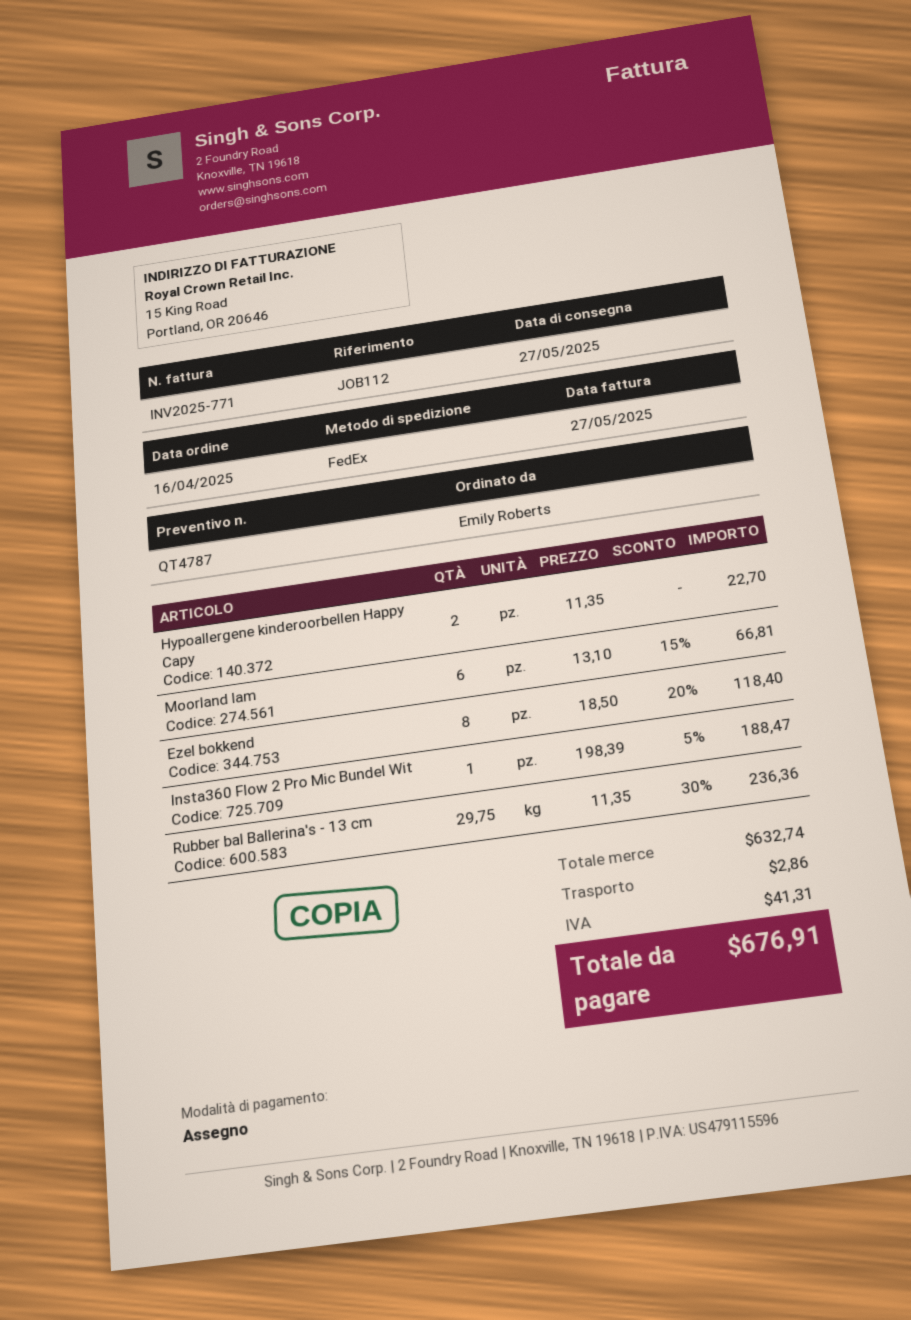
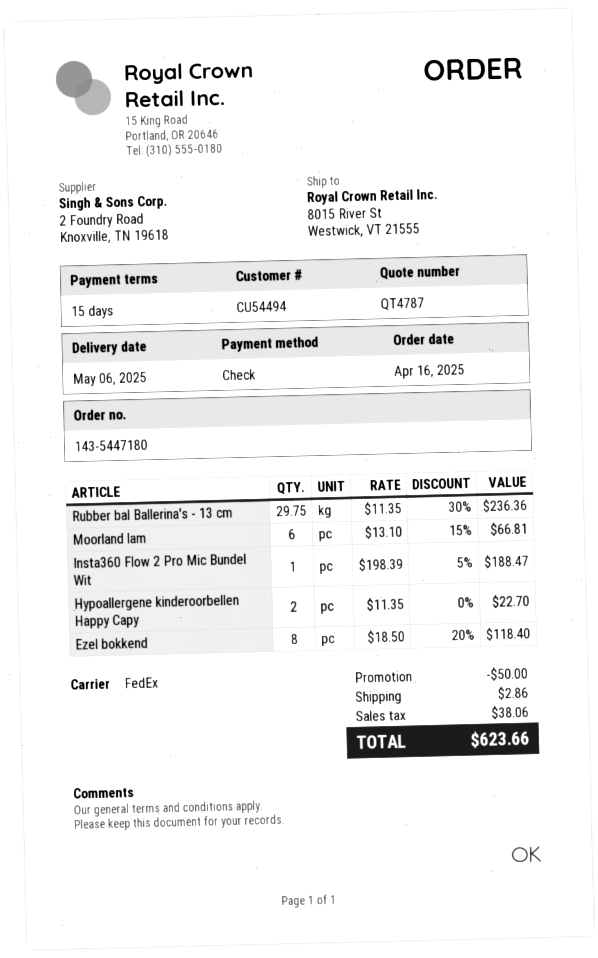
delivery date: 2025-05-27 -> 2025-05-06
discount: none -> 50.00
tax: 41.31 -> 38.06
total: 676.91 -> 623.66

